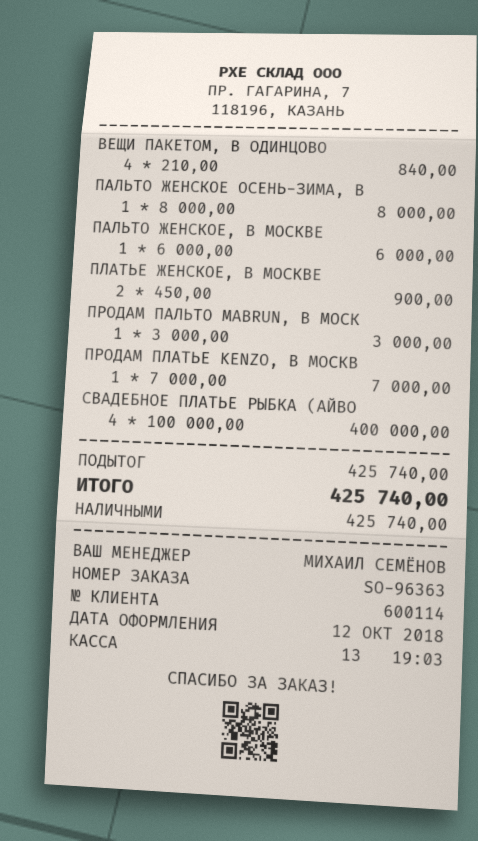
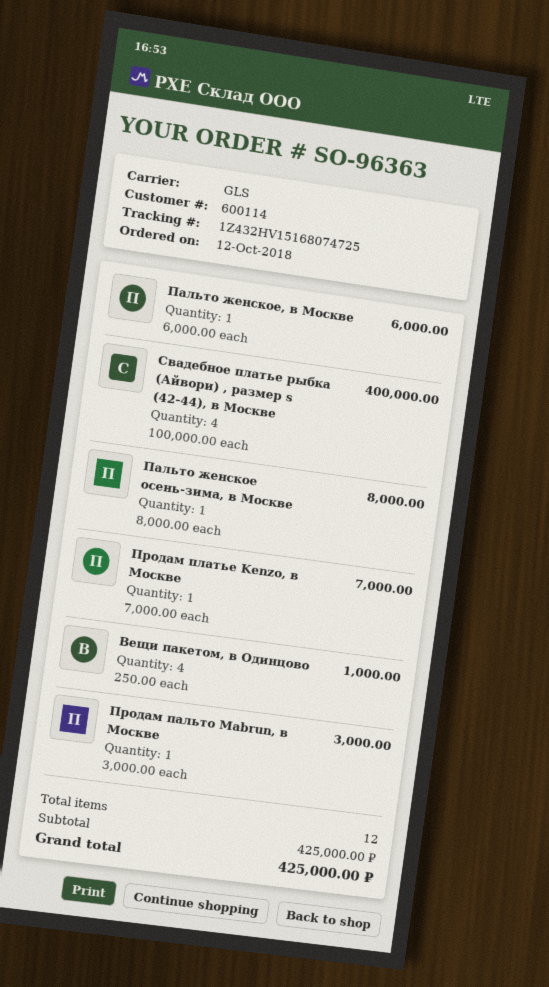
ВЕЩИ ПАКЕТОМ, В ОДИНЦОВО: 4 x 210.00 = 840.00 -> 4 x 250.00 = 1000.00
ПЛАТЬЕ ЖЕНСКОЕ, В МОСКВЕ: 2 x 450.00 = 900.00 -> none
subtotal: 425740.00 -> 425000.00
total: 425740.00 -> 425000.00

